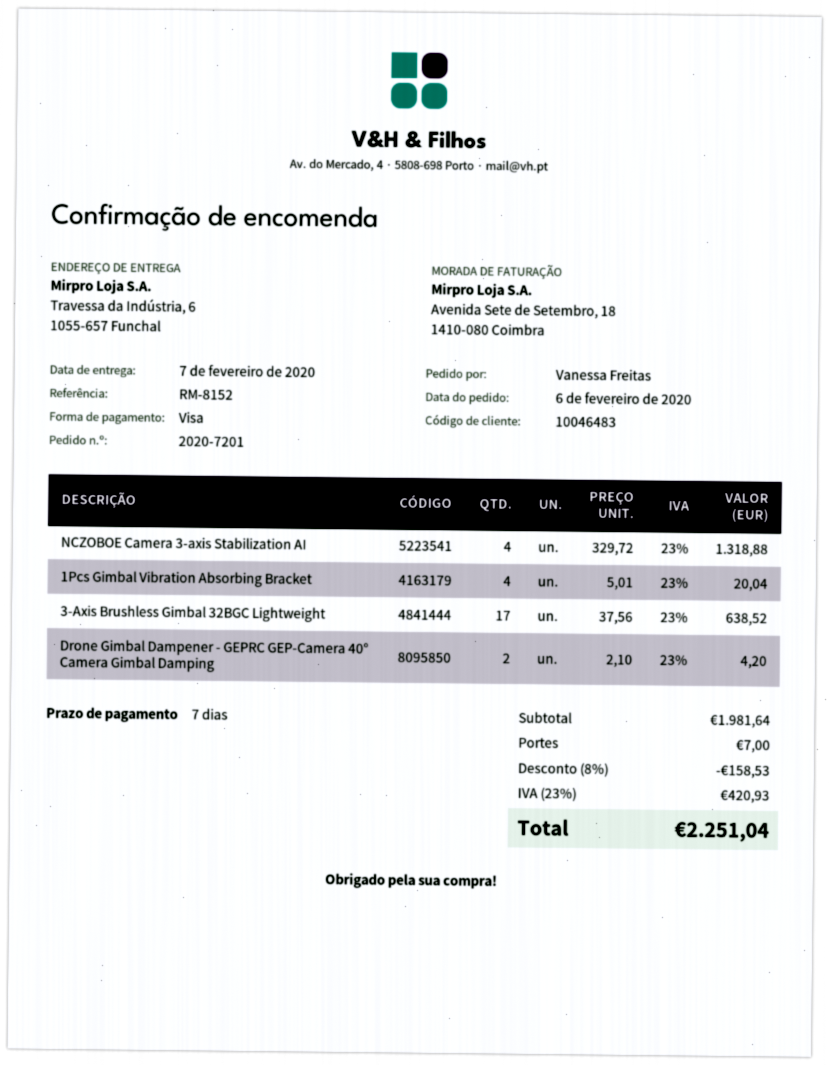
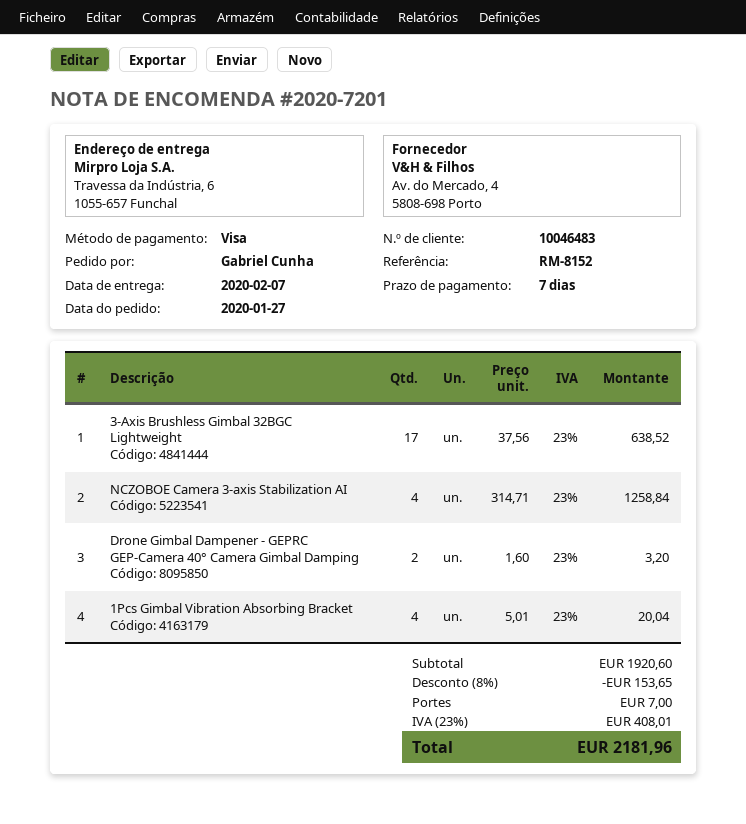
order date: 2020-02-06 -> 2020-01-27
ordered by: Vanessa Freitas -> Gabriel Cunha
NCZOBOE Camera 3-axis Stabilization AI: 4 x 329.72 = 1318.88 -> 4 x 314.71 = 1258.84
Drone Gimbal Dampener - GEPRC GEP-Camera 40° Camera Gimbal Damping: 2 x 2.10 = 4.20 -> 2 x 1.60 = 3.20
subtotal: 1981.64 -> 1920.60
discount: 8% = 158.53 -> 8% = 153.65
tax: 23% = 420.93 -> 23% = 408.01
total: 2251.04 -> 2181.96

